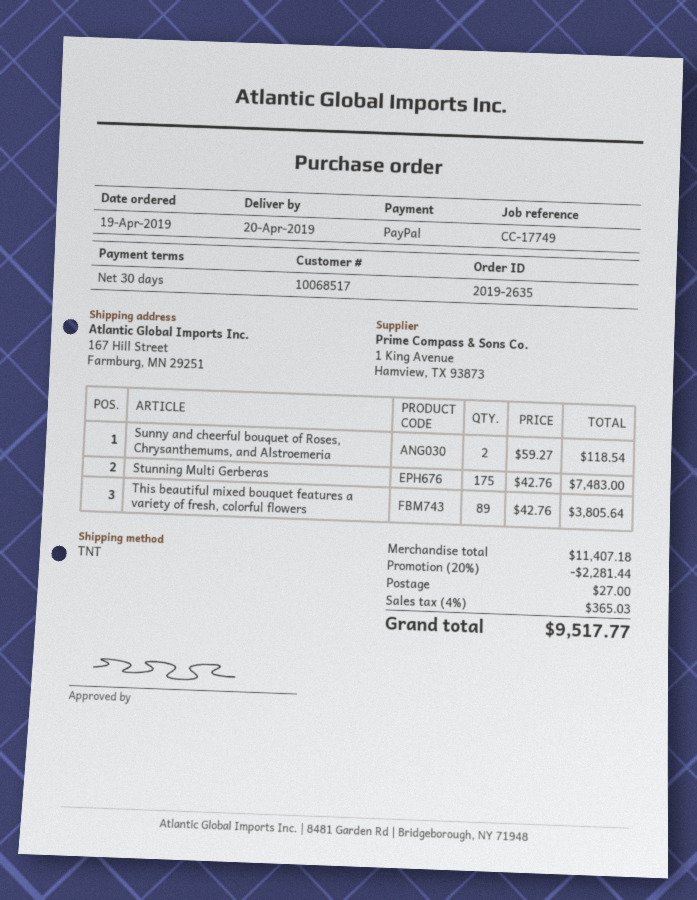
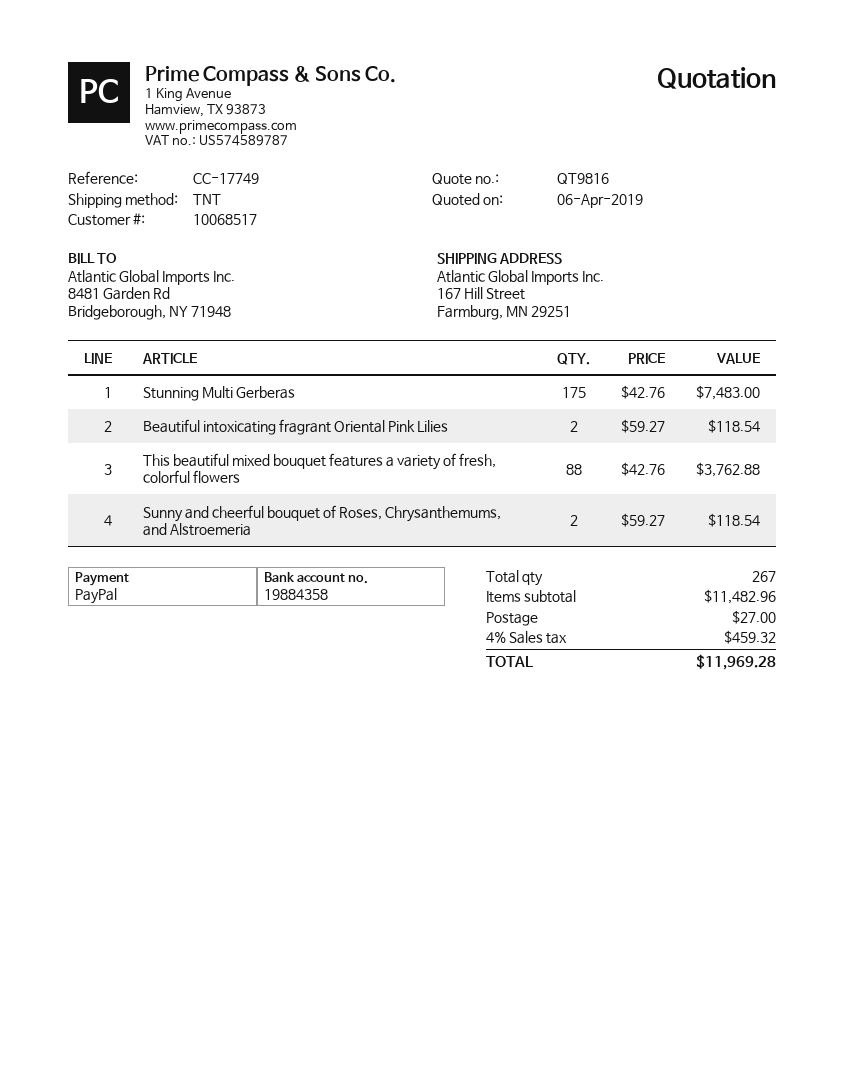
This beautiful mixed bouquet features a variety of fresh, colorful flowers: 89 x 42.76 = 3805.64 -> 88 x 42.76 = 3762.88
Beautiful intoxicating fragrant Oriental Pink Lilies: none -> 2 x 59.27 = 118.54
subtotal: 11407.18 -> 11482.96
discount: 20% = 2281.44 -> none
tax: 4% = 365.03 -> 4% = 459.32
total: 9517.77 -> 11969.28

